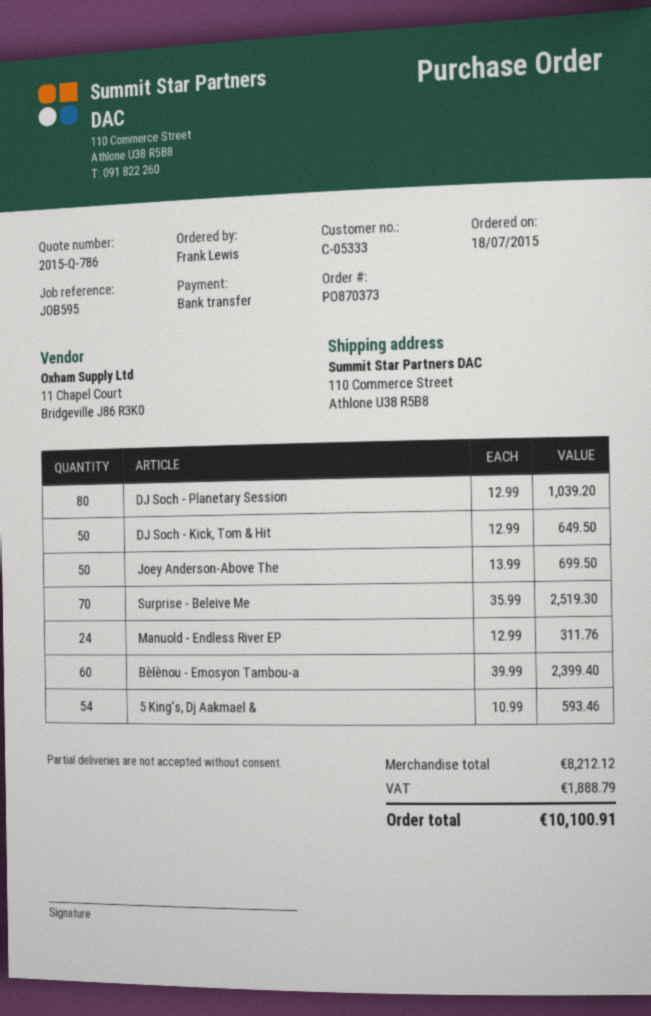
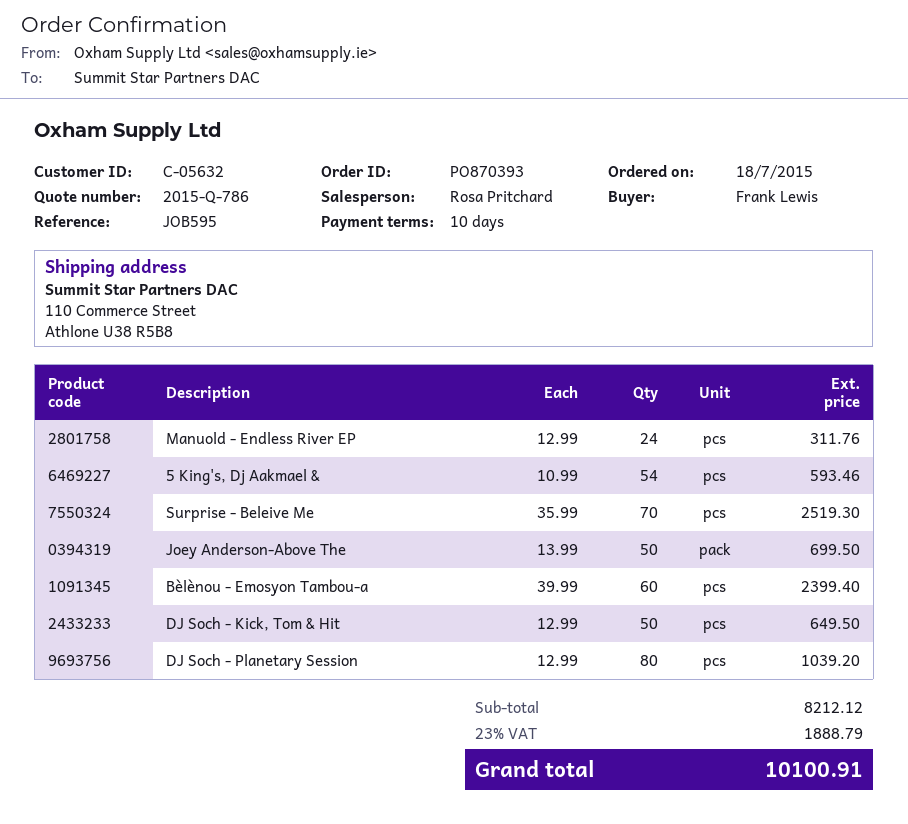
order number: PO870373 -> PO870393
customer number: C-05333 -> C-05632

